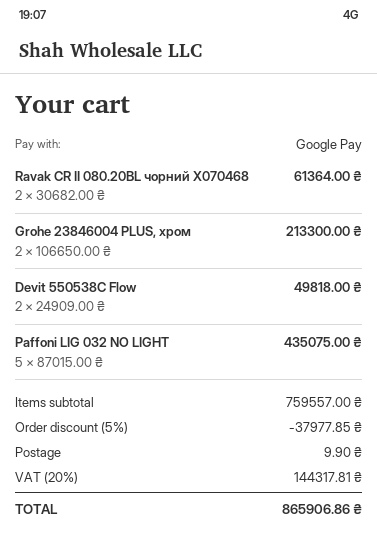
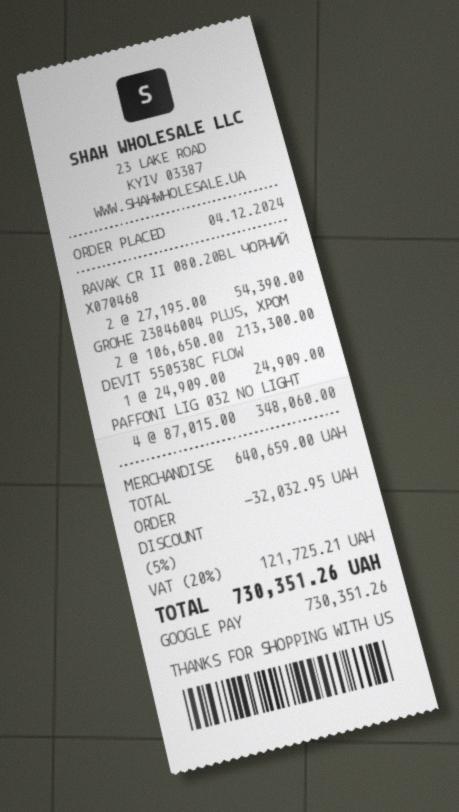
Ravak CR II 080.20BL чорний X070468: 2 x 30682.00 = 61364.00 -> 2 x 27195.00 = 54390.00
Devit 550538C Flow: 2 x 24909.00 = 49818.00 -> 1 x 24909.00 = 24909.00
Paffoni LIG 032 NO LIGHT: 5 x 87015.00 = 435075.00 -> 4 x 87015.00 = 348060.00
subtotal: 759557.00 -> 640659.00
discount: 5% = 37977.85 -> 5% = 32032.95
shipping: 9.90 -> none
tax: 20% = 144317.81 -> 20% = 121725.21
total: 865906.86 -> 730351.26

